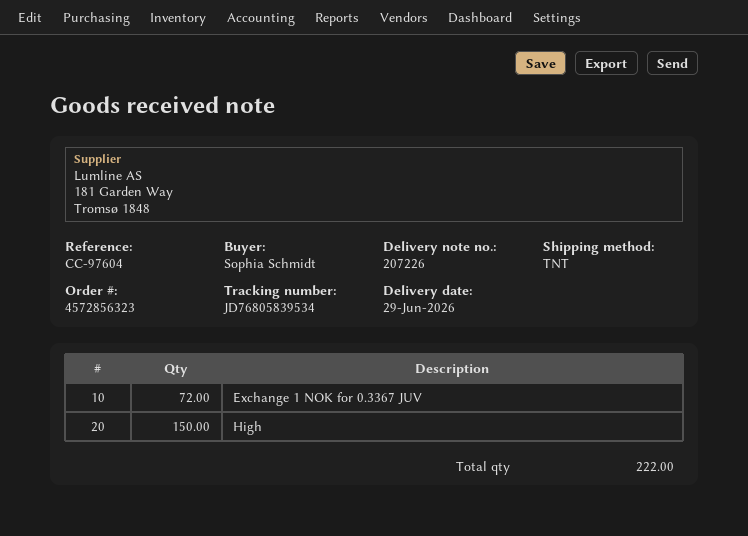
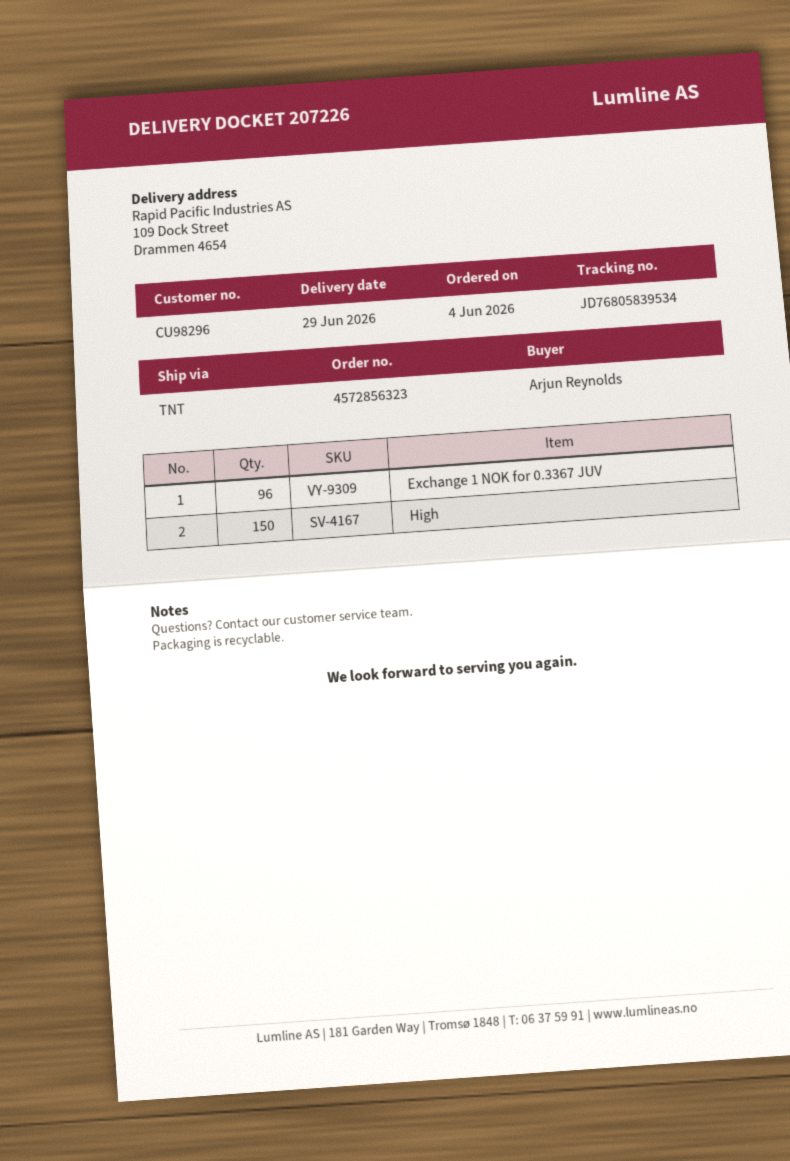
ordered by: Sophia Schmidt -> Arjun Reynolds
Exchange 1 NOK for 0.3367 JUV: 72 -> 96

